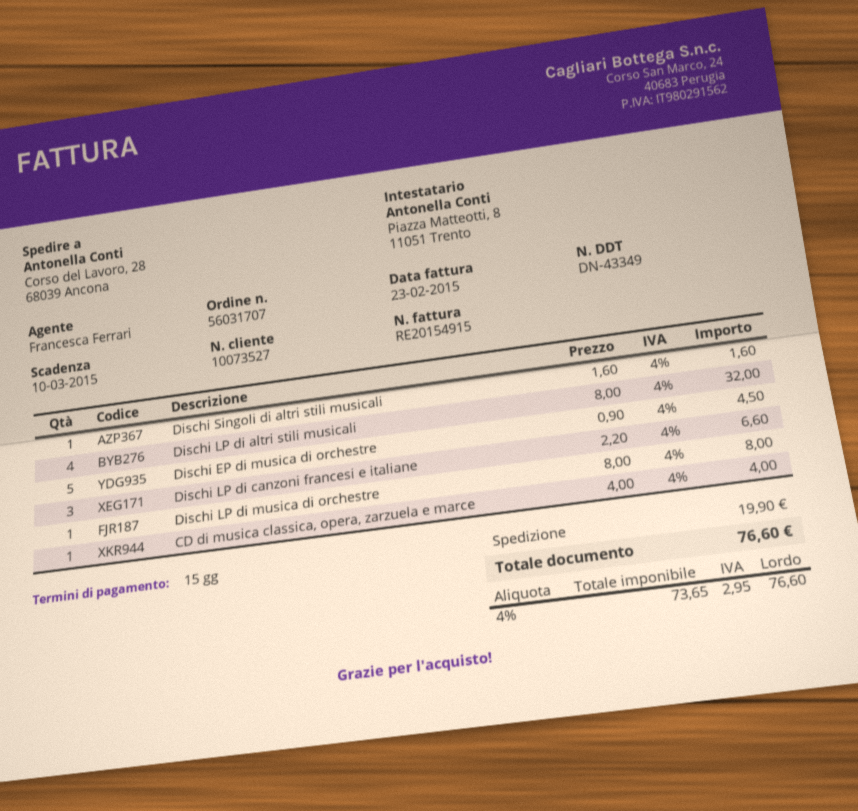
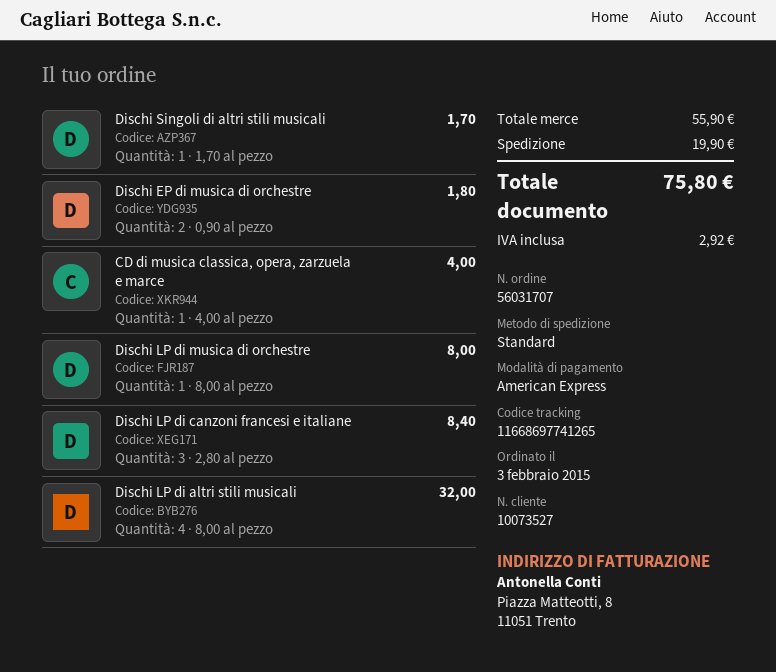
Dischi Singoli di altri stili musicali: 1 x 1.60 = 1.60 -> 1 x 1.70 = 1.70
Dischi EP di musica di orchestre: 5 x 0.90 = 4.50 -> 2 x 0.90 = 1.80
Dischi LP di canzoni francesi e italiane: 3 x 2.20 = 6.60 -> 3 x 2.80 = 8.40
tax: 2.95 -> 2.92
total: 76.60 -> 75.80

